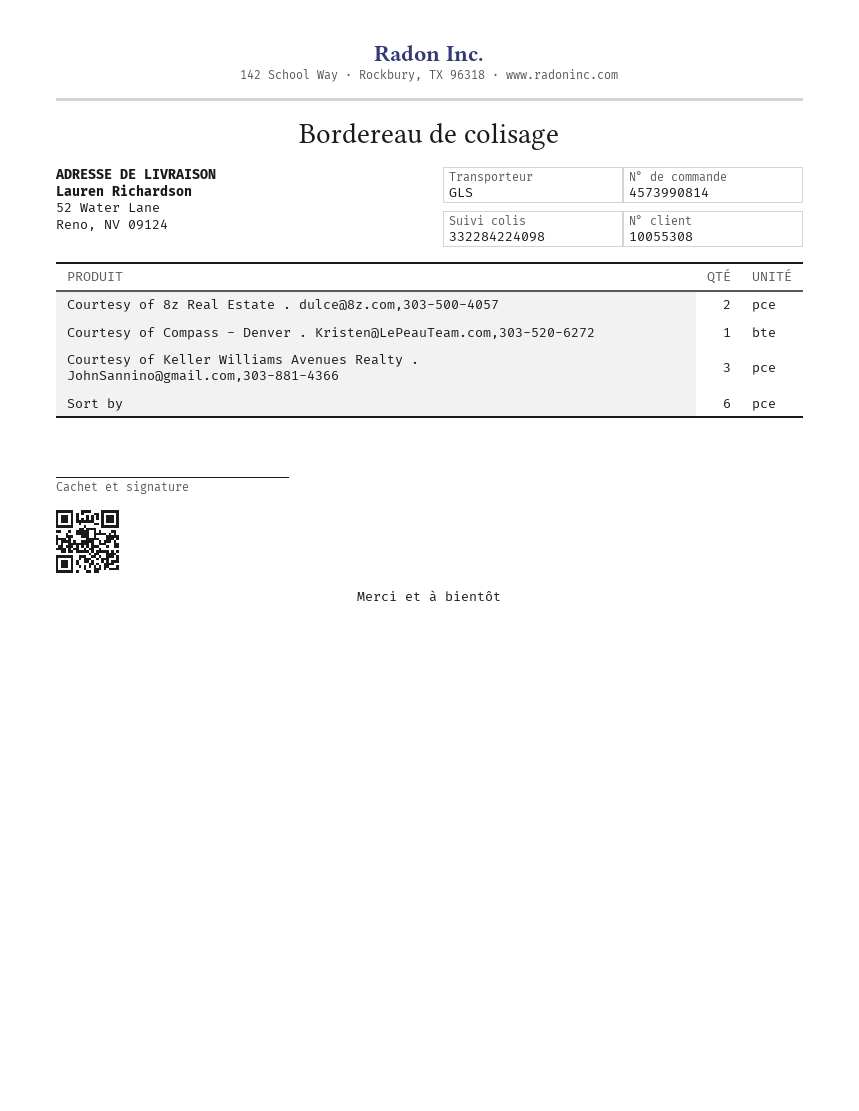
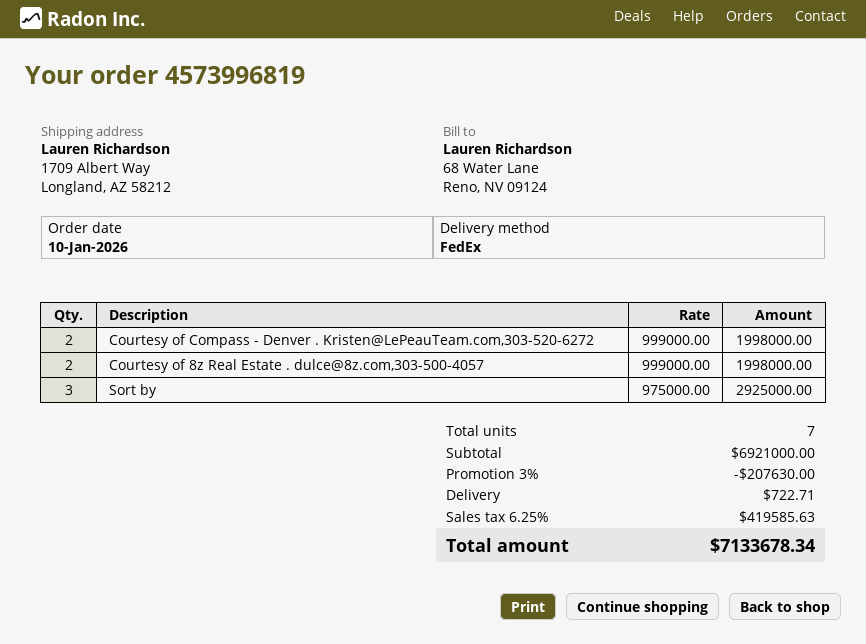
order number: 4573990814 -> 4573996819
shipping method: GLS -> FedEx
ship to: 52 Water Lane, Reno, NV 09124 -> 1709 Albert Way, Longland, AZ 58212
Courtesy of Compass - Denver . Kristen@LePeauTeam.com,303-520-6272: 1 -> 2
Courtesy of Keller Williams Avenues Realty . JohnSannino@gmail.com,303-881-4366: 3 -> none
Sort by: 6 -> 3

